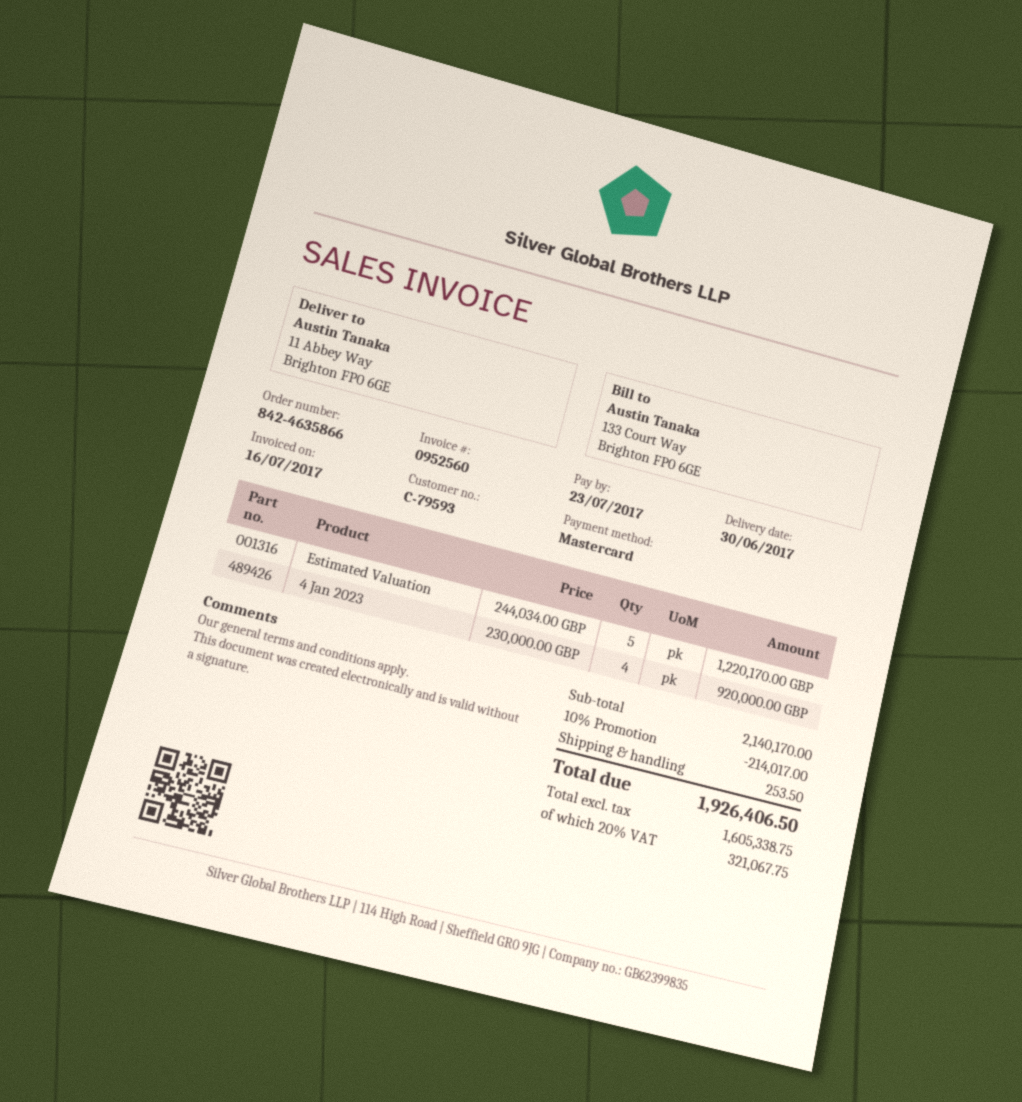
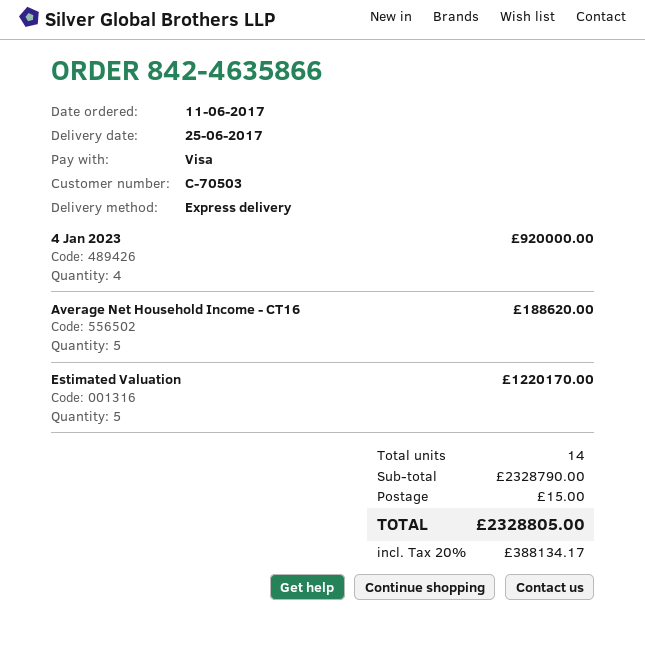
delivery date: 2017-06-30 -> 2017-06-25
customer number: C-79593 -> C-70503
payment method: Mastercard -> Visa
Average Net Household Income - CT16: none -> 5 for 188620.00
subtotal: 2140170.00 -> 2328790.00
discount: 10% = 214017.00 -> none
shipping: 253.50 -> 15.00
tax: 20% = 321067.75 -> 20% = 388134.17
total: 1926406.50 -> 2328805.00

